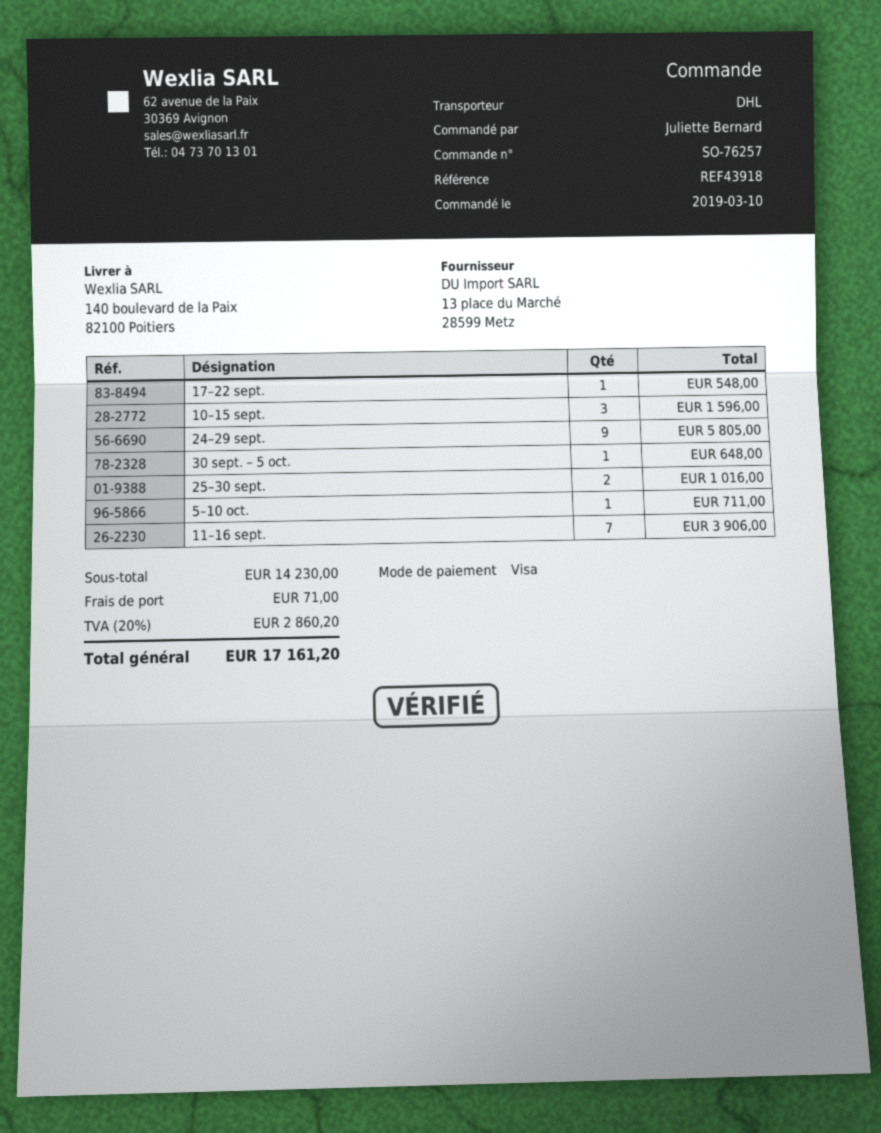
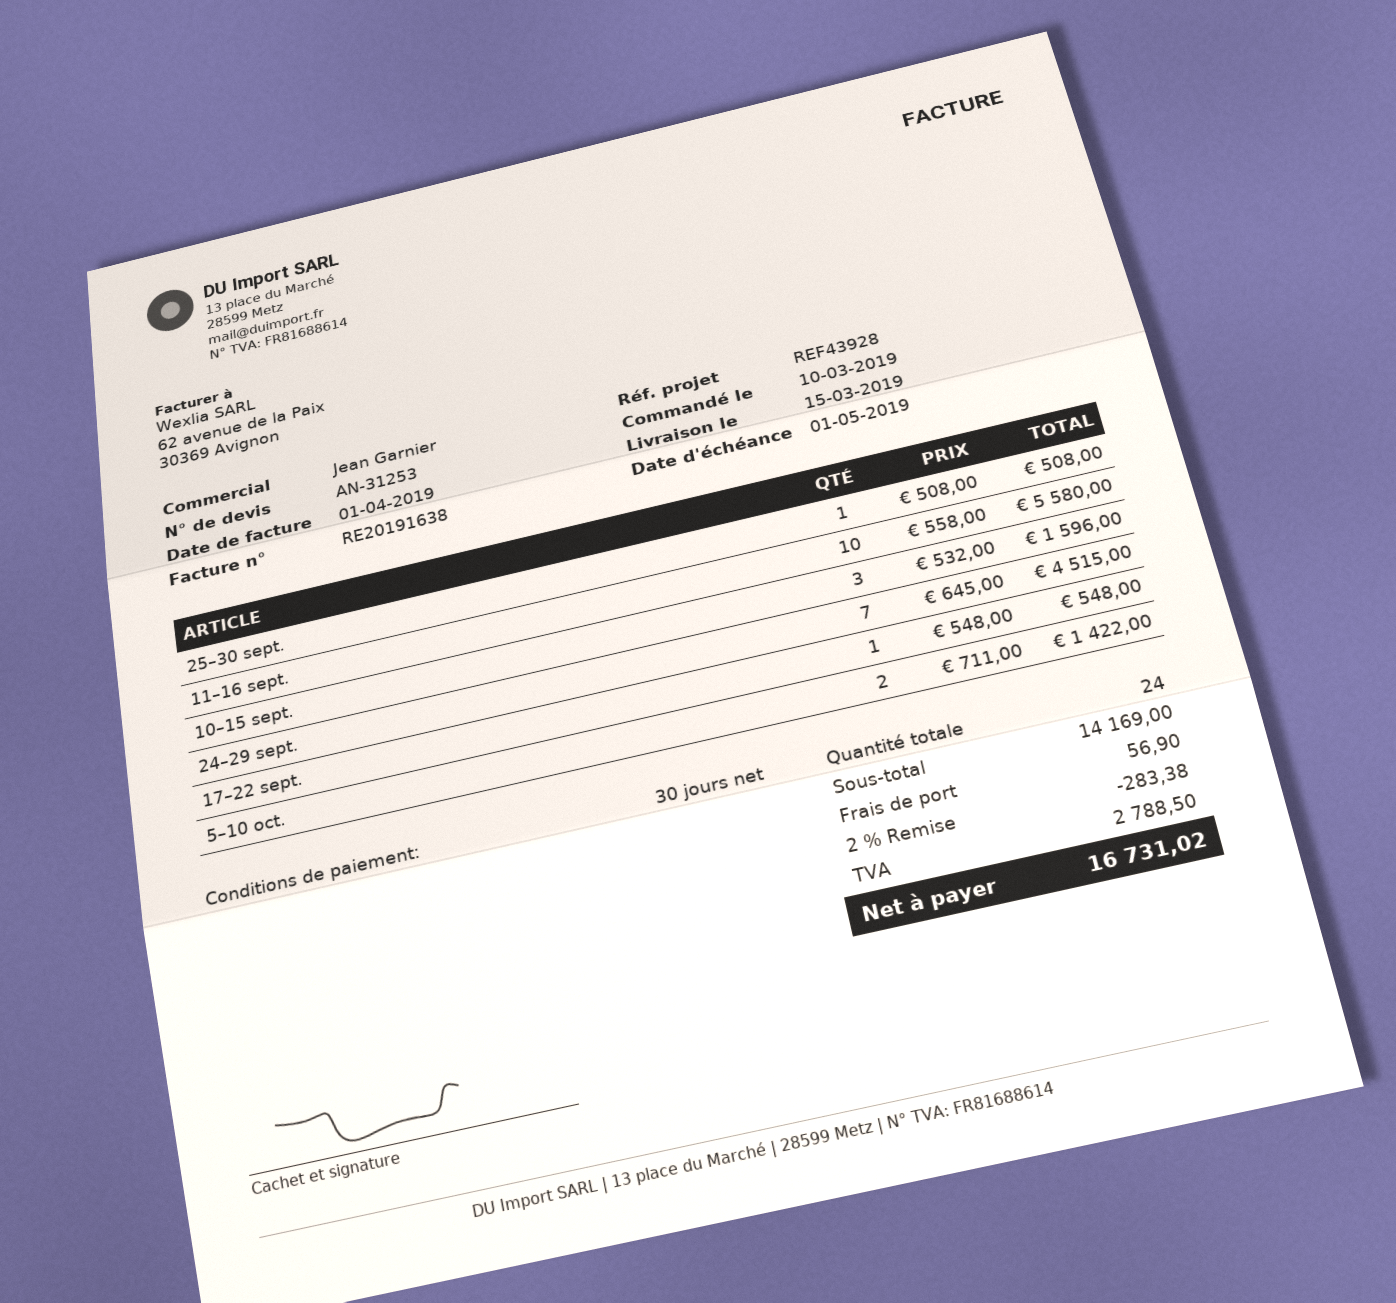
reference: REF43918 -> REF43928
24–29 sept.: 9 for 5805.00 -> 7 for 4515.00
30 sept. – 5 oct.: 1 for 648.00 -> none
25–30 sept.: 2 for 1016.00 -> 1 for 508.00
5–10 oct.: 1 for 711.00 -> 2 for 1422.00
11–16 sept.: 7 for 3906.00 -> 10 for 5580.00
subtotal: 14230.00 -> 14169.00
discount: none -> 2% = 283.38
shipping: 71.00 -> 56.90
tax: 2860.20 -> 2788.50
total: 17161.20 -> 16731.02

